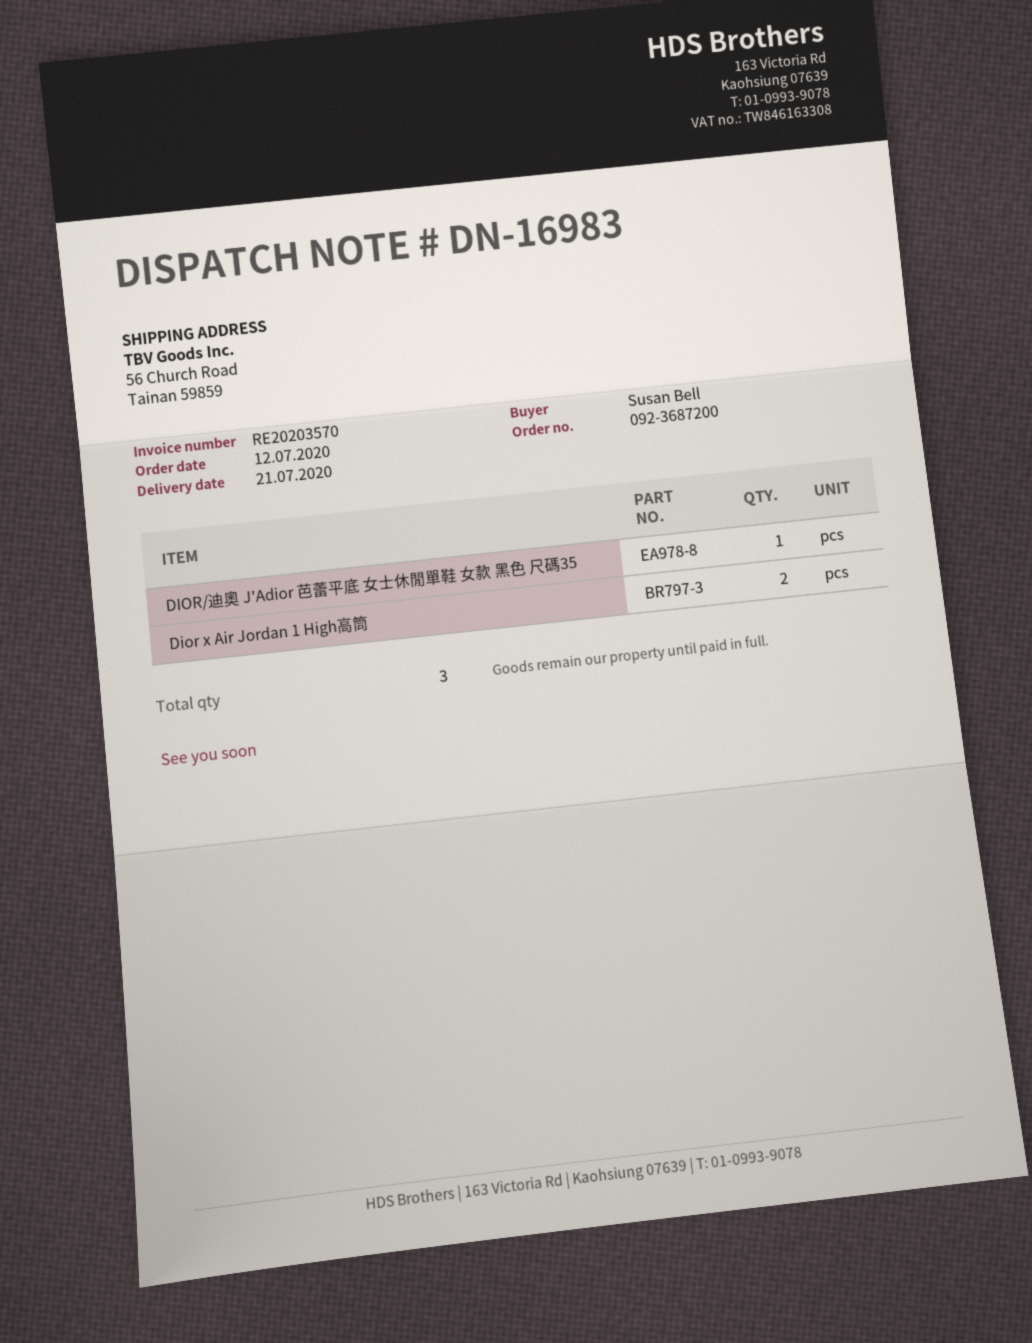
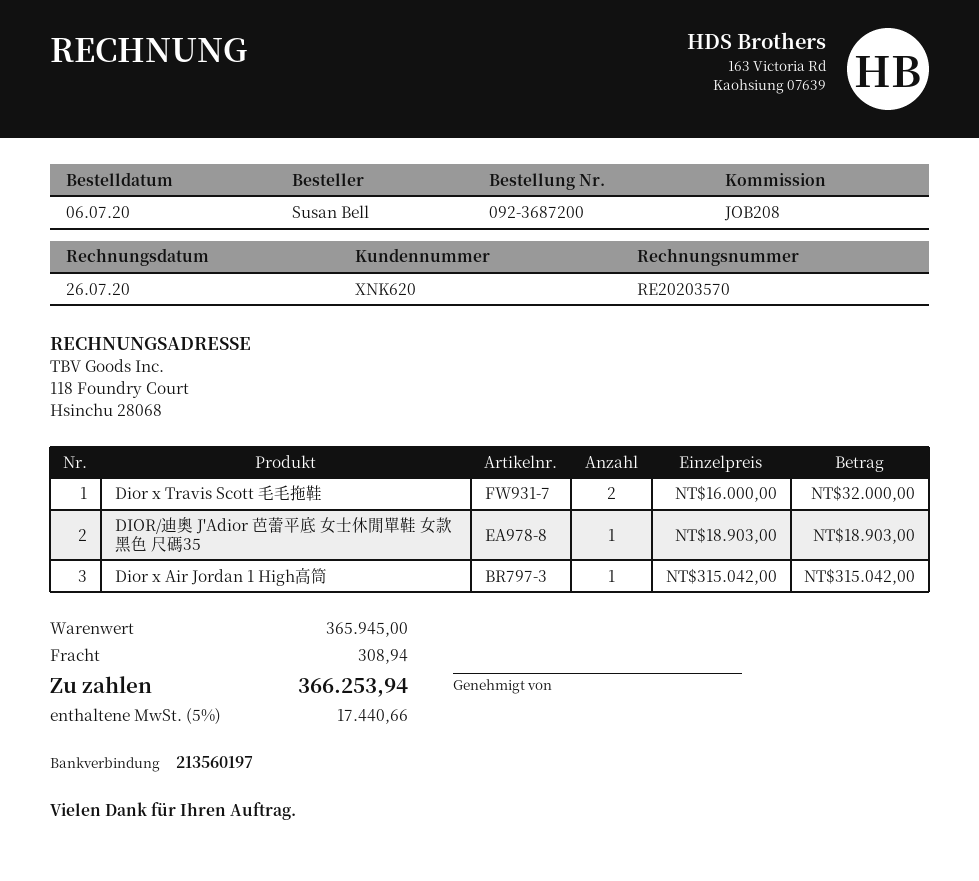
order date: 2020-07-12 -> 2020-07-06
Dior x Air Jordan 1 High高筒: 2 -> 1
Dior x Travis Scott 毛毛拖鞋: none -> 2

